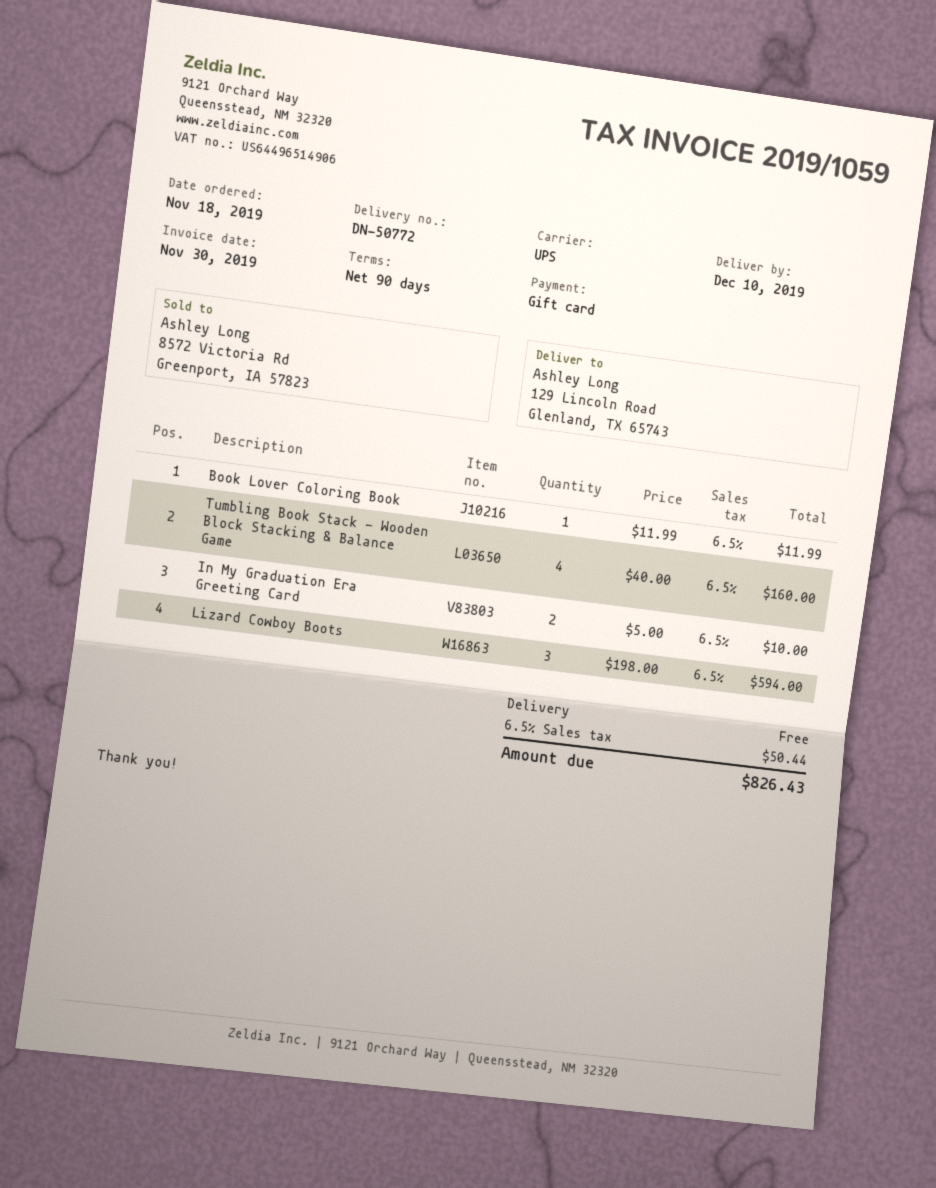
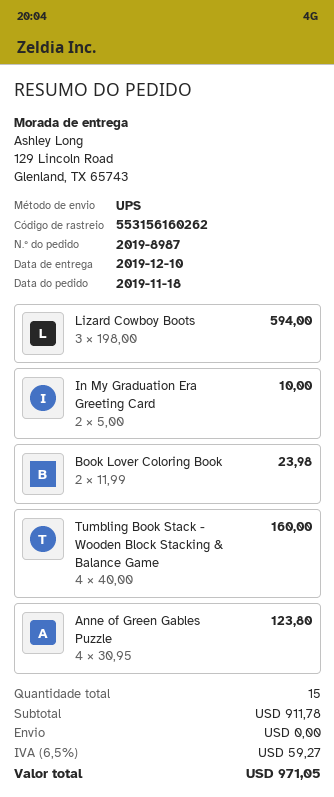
Book Lover Coloring Book: 1 x 11.99 = 11.99 -> 2 x 11.99 = 23.98
Anne of Green Gables Puzzle: none -> 4 x 30.95 = 123.80
tax: 6.5% = 50.44 -> 6.5% = 59.27
total: 826.43 -> 971.05

